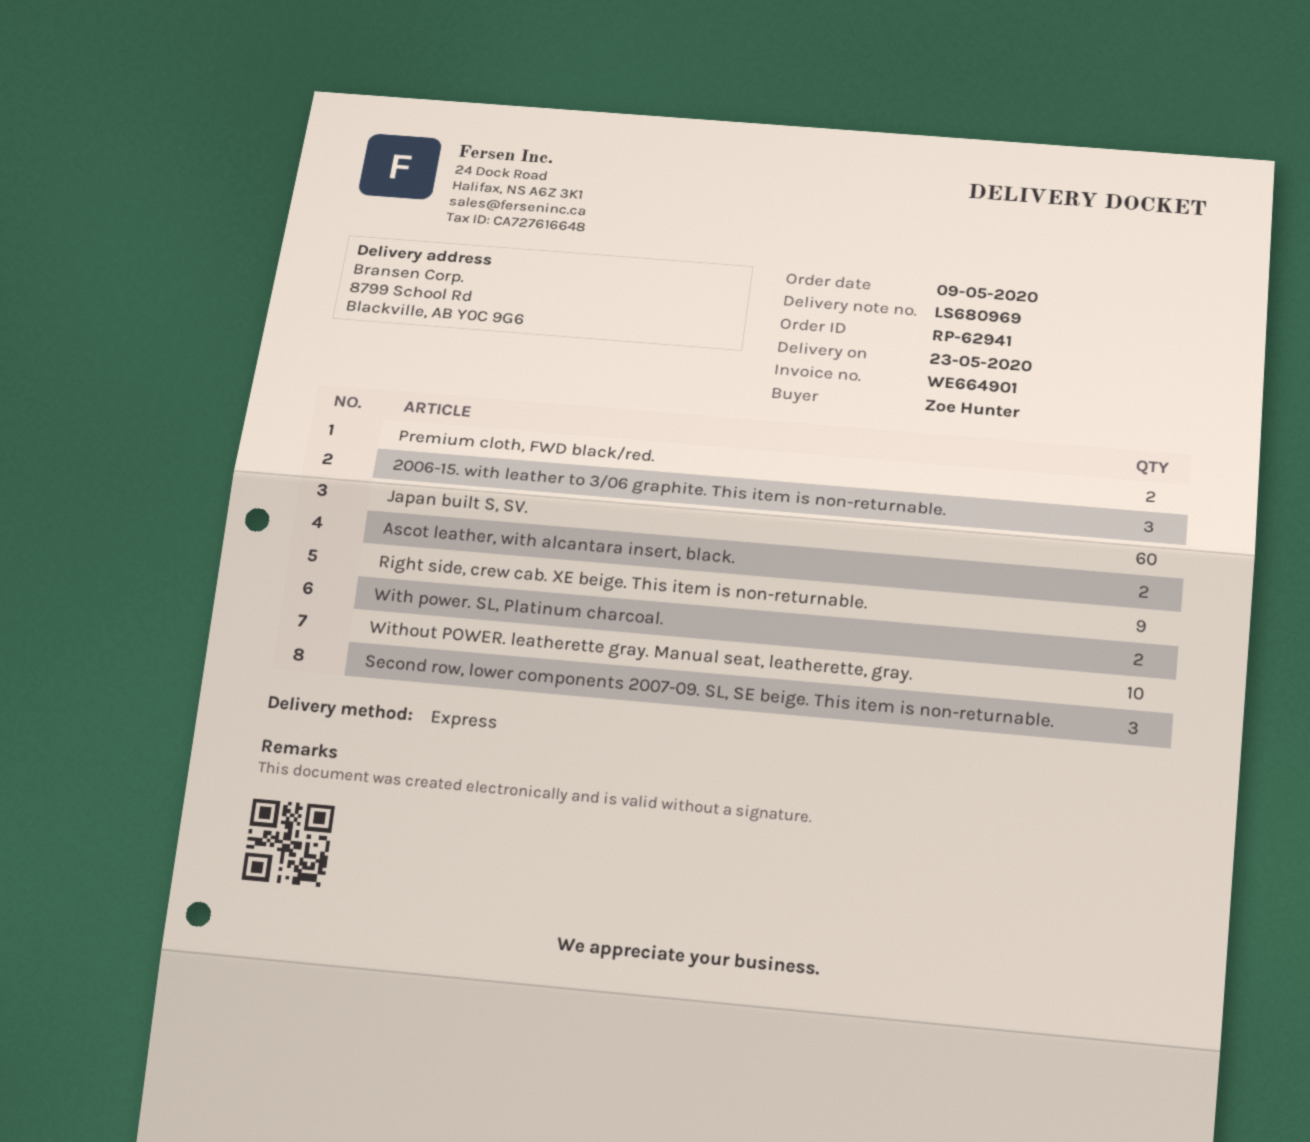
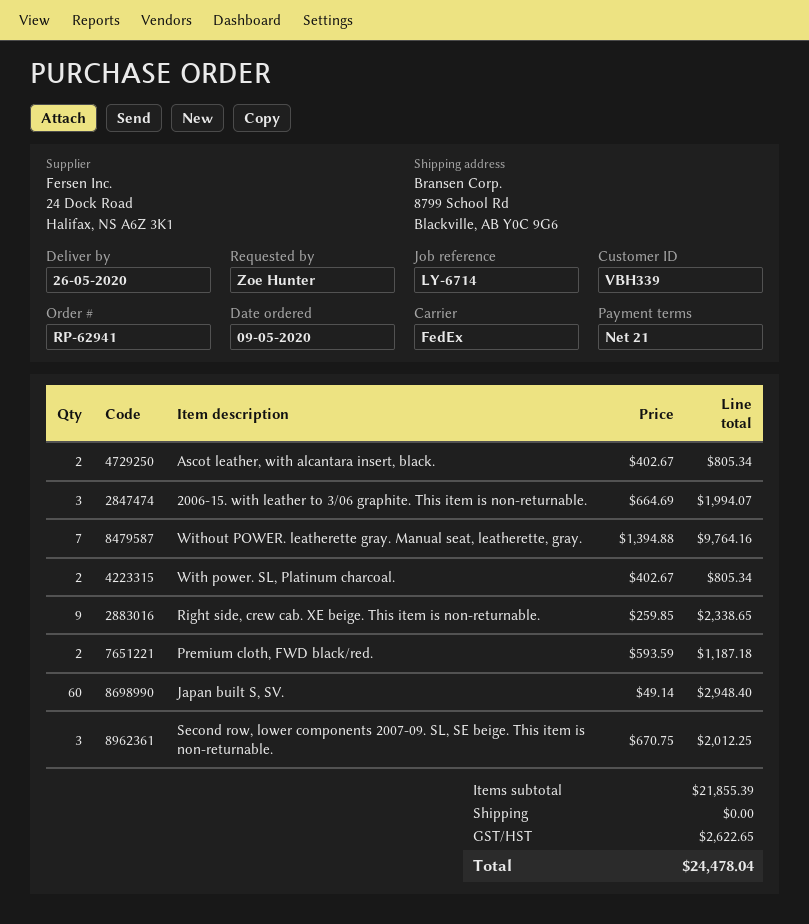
delivery date: 2020-05-23 -> 2020-05-26
shipping method: express -> FedEx
Without POWER. leatherette gray. Manual seat, leatherette, gray.: 10 -> 7

